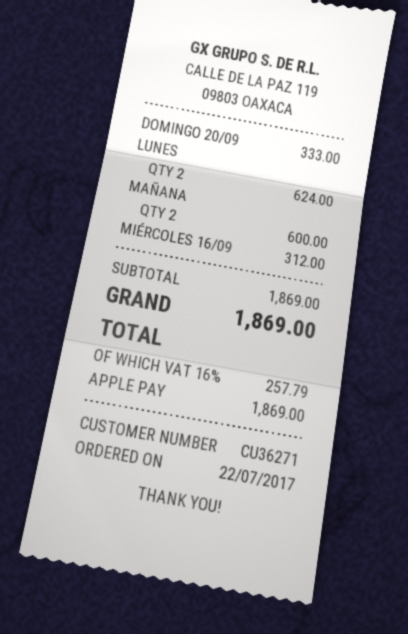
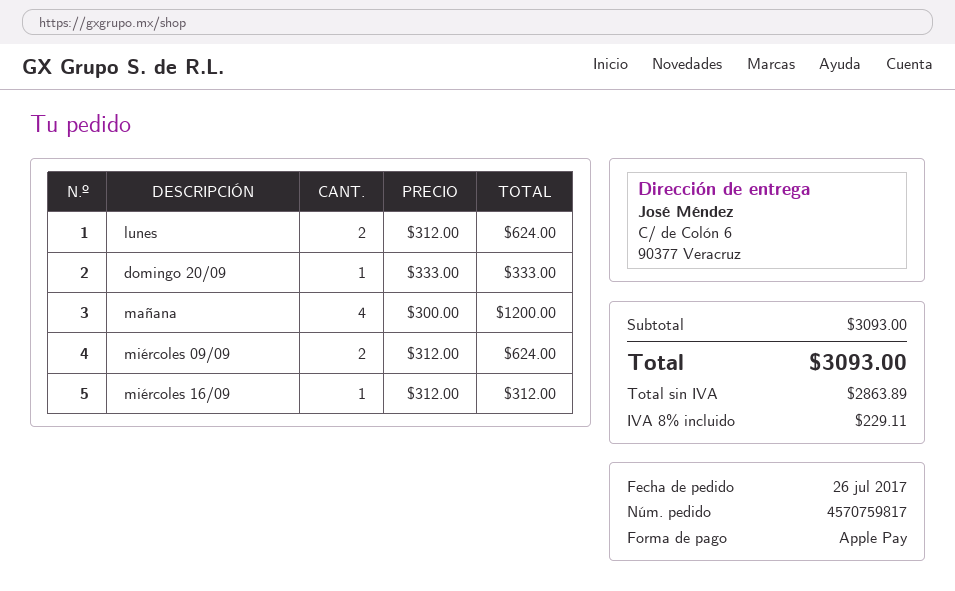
order date: 2017-07-22 -> 2017-07-26
MAÑANA: 2 for 600.00 -> 4 for 1200.00
miércoles 09/09: none -> 2 for 624.00
subtotal: 1869.00 -> 3093.00
tax: 16% = 257.79 -> 8% = 229.11
total: 1869.00 -> 3093.00

